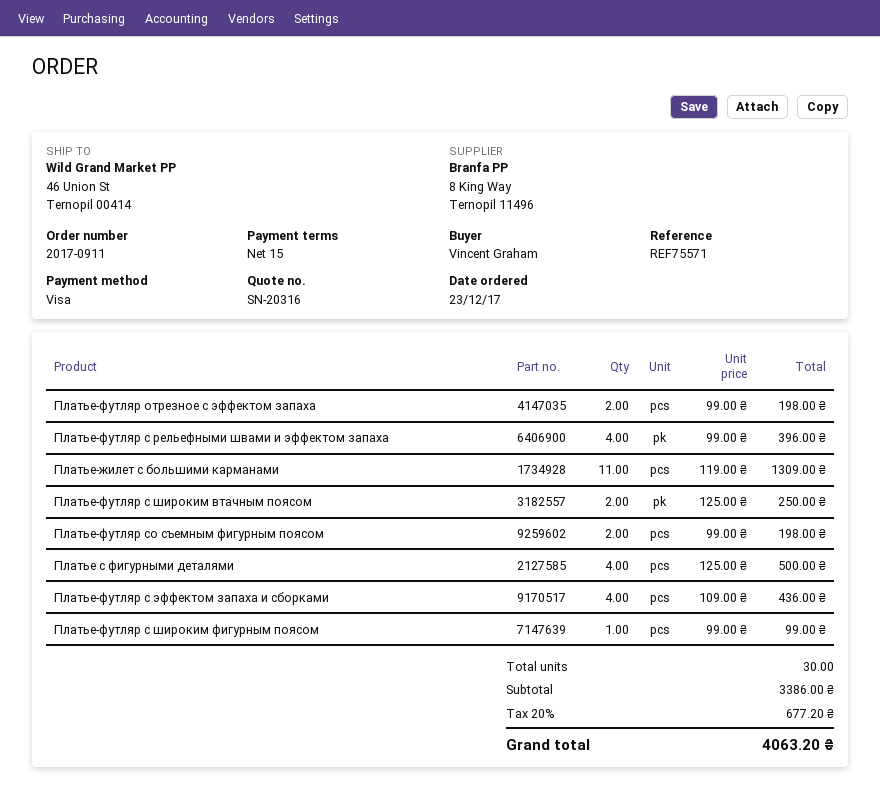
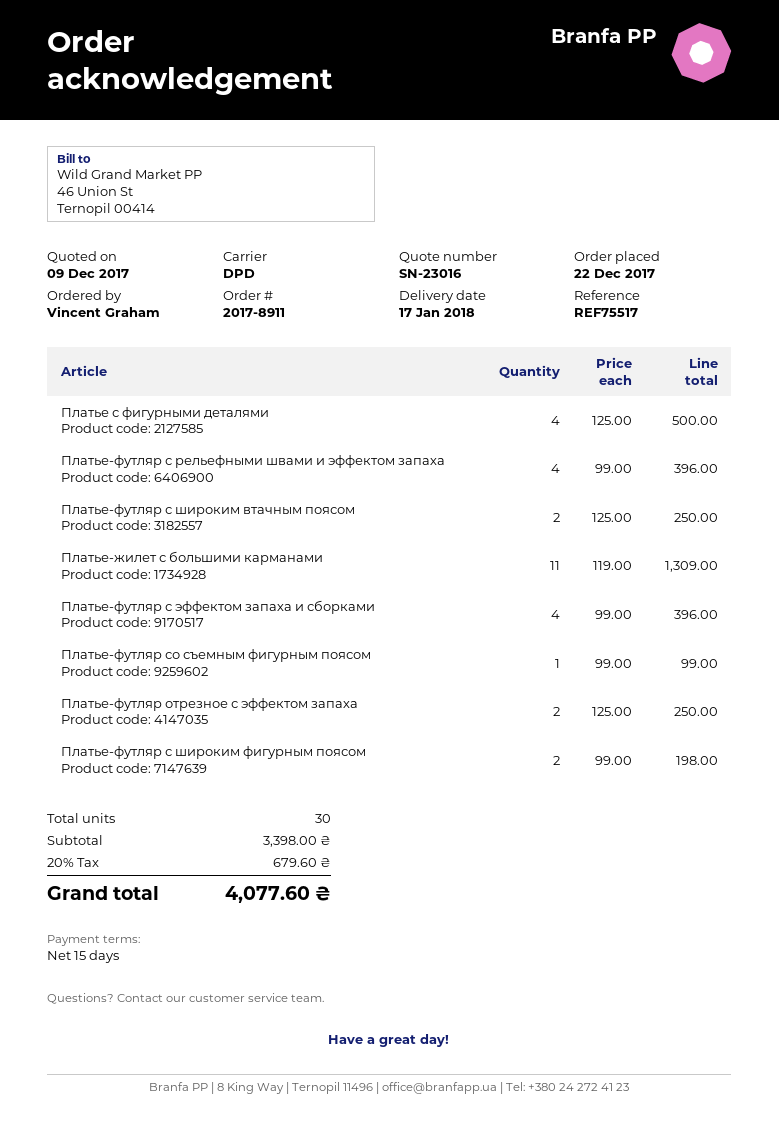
quote number: SN-20316 -> SN-23016
order number: 2017-0911 -> 2017-8911
order date: 2017-12-23 -> 2017-12-22
reference: REF75571 -> REF75517
Платье-футляр отрезное с эффектом запаха: 2 x 99.00 = 198.00 -> 2 x 125.00 = 250.00
Платье-футляр со съемным фигурным поясом: 2 x 99.00 = 198.00 -> 1 x 99.00 = 99.00
Платье-футляр с эффектом запаха и сборками: 4 x 109.00 = 436.00 -> 4 x 99.00 = 396.00
Платье-футляр с широким фигурным поясом: 1 x 99.00 = 99.00 -> 2 x 99.00 = 198.00
subtotal: 3386.00 -> 3398.00
tax: 20% = 677.20 -> 20% = 679.60
total: 4063.20 -> 4077.60

